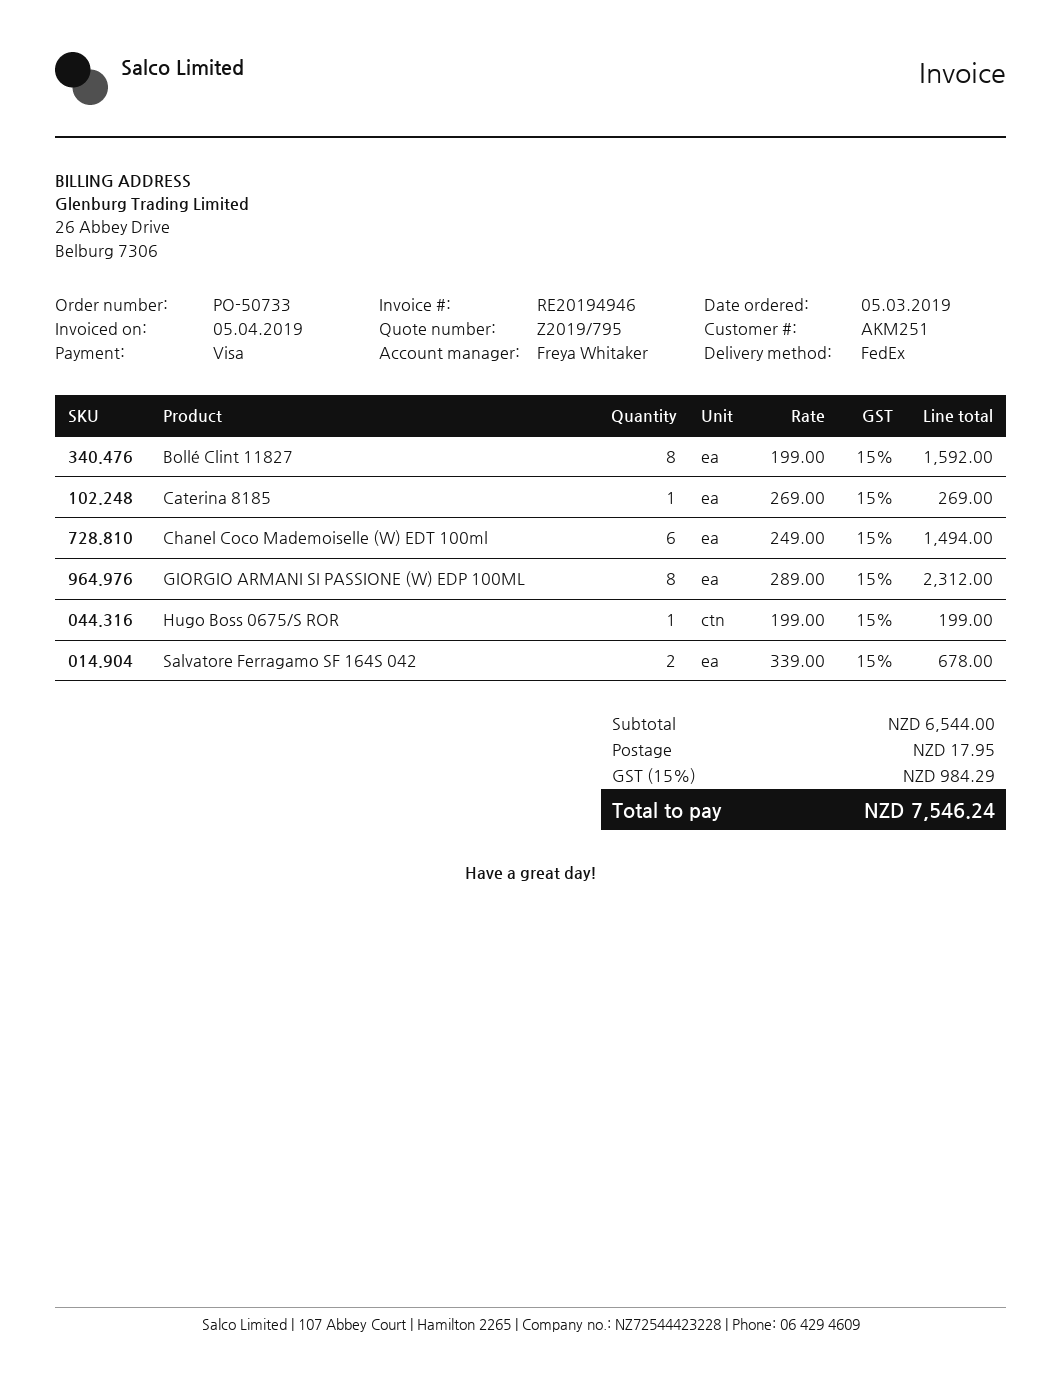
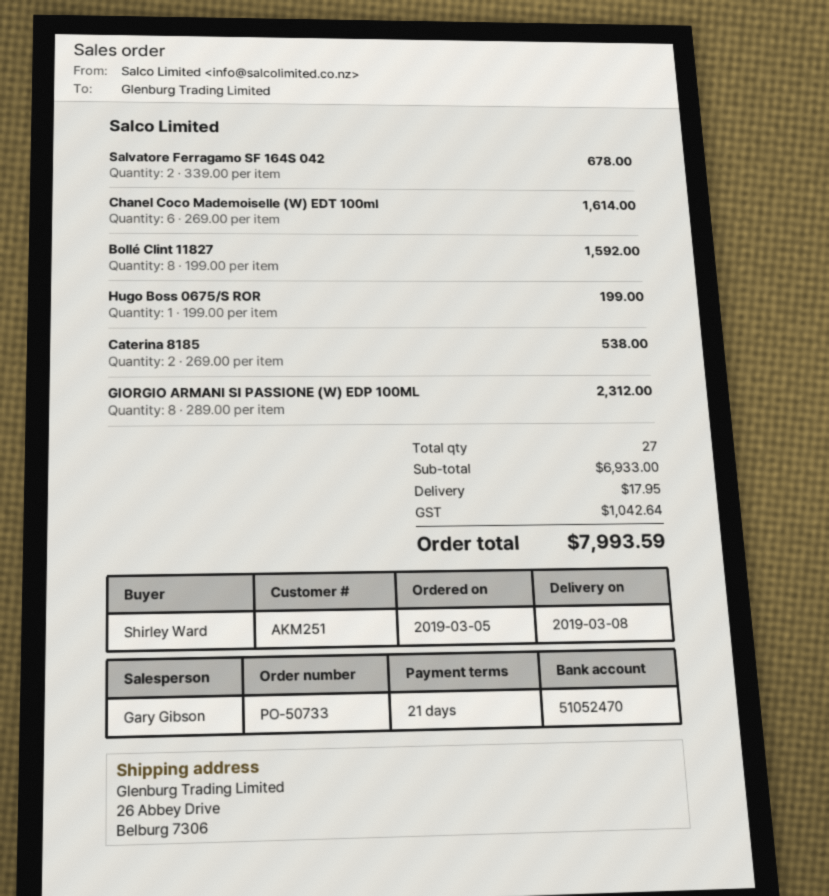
sales rep: Freya Whitaker -> Gary Gibson
Caterina 8185: 1 x 269.00 = 269.00 -> 2 x 269.00 = 538.00
Chanel Coco Mademoiselle (W) EDT 100ml: 6 x 249.00 = 1494.00 -> 6 x 269.00 = 1614.00
subtotal: 6544.00 -> 6933.00
tax: 984.29 -> 1042.64
total: 7546.24 -> 7993.59

